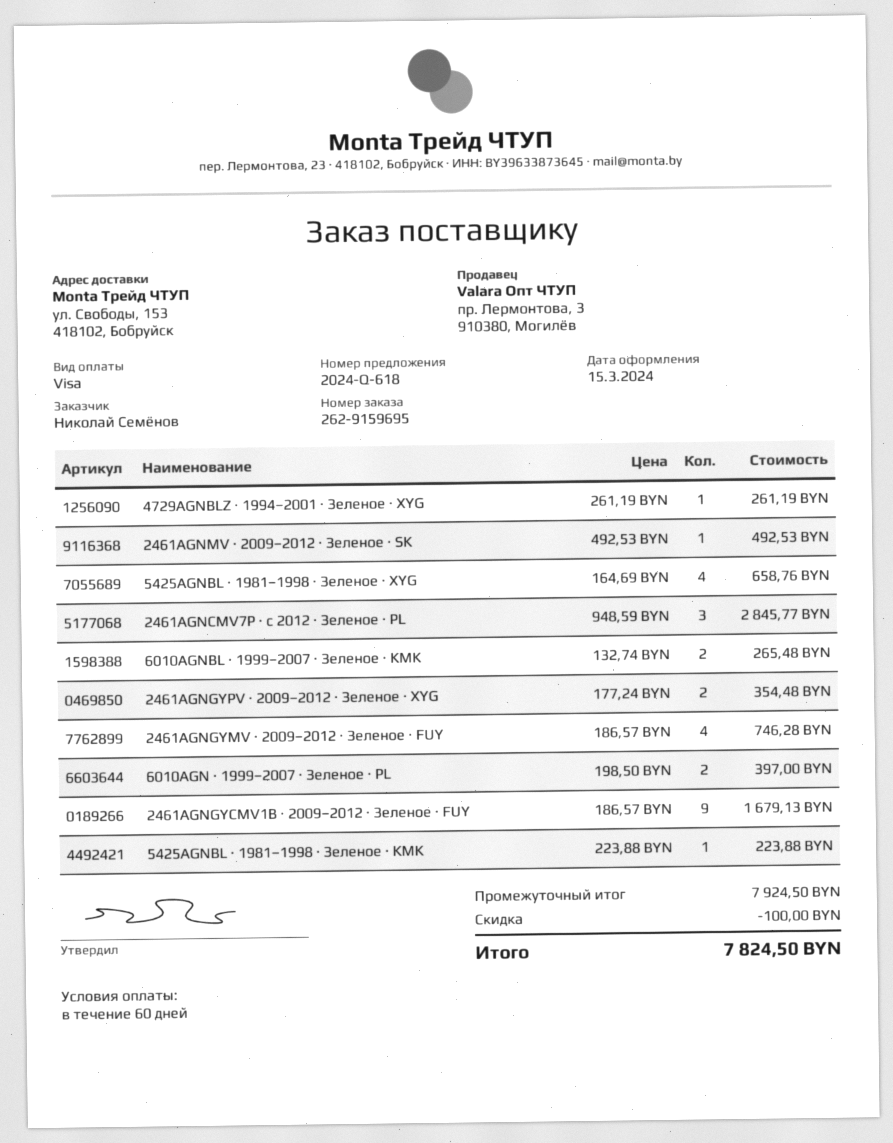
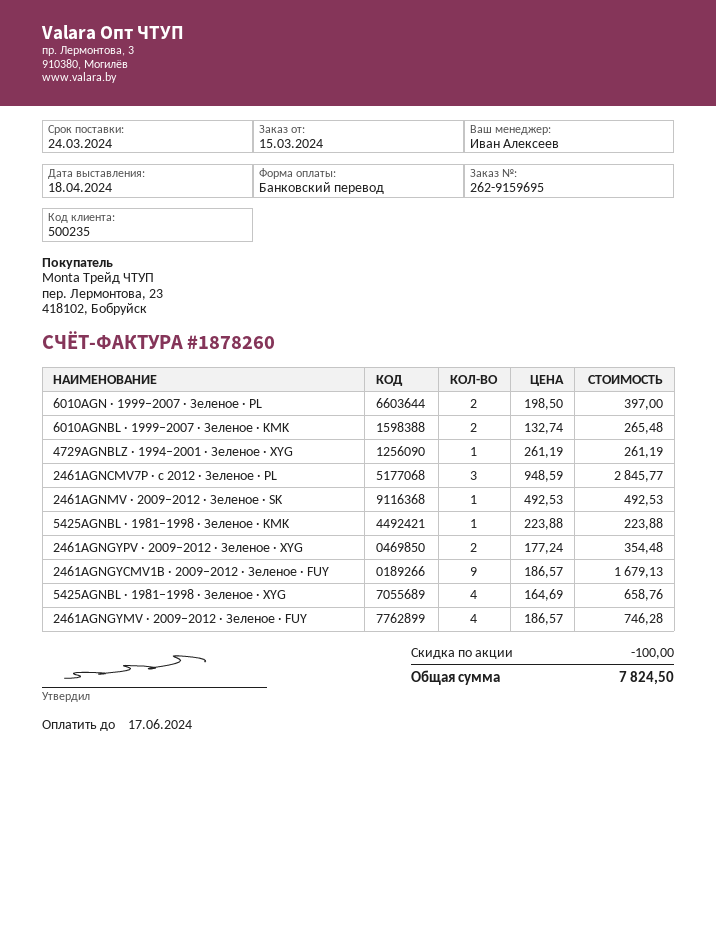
payment method: Visa -> bank transfer

